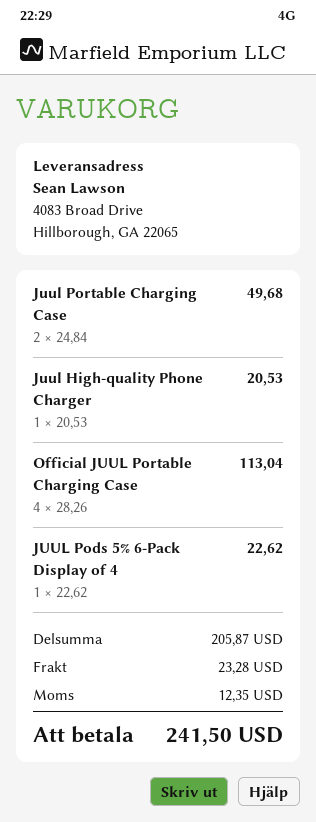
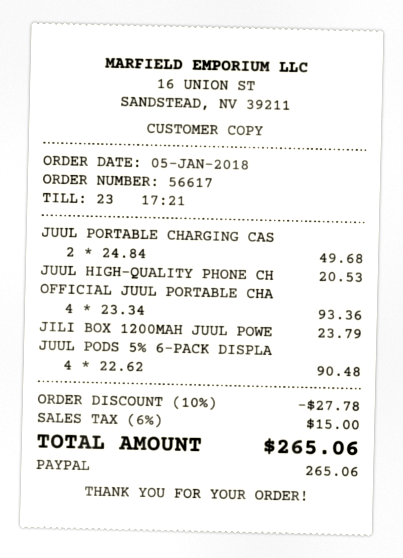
Official JUUL Portable Charging Case: 4 x 28.26 = 113.04 -> 4 x 23.34 = 93.36
JUUL Pods 5% 6-Pack Display of 4: 1 x 22.62 = 22.62 -> 4 x 22.62 = 90.48
JILI BOX 1200MAH JUUL POWE: none -> 1 x 23.79 = 23.79
discount: none -> 10% = 27.78
shipping: 23.28 -> none
tax: 12.35 -> 15.00
total: 241.50 -> 265.06

